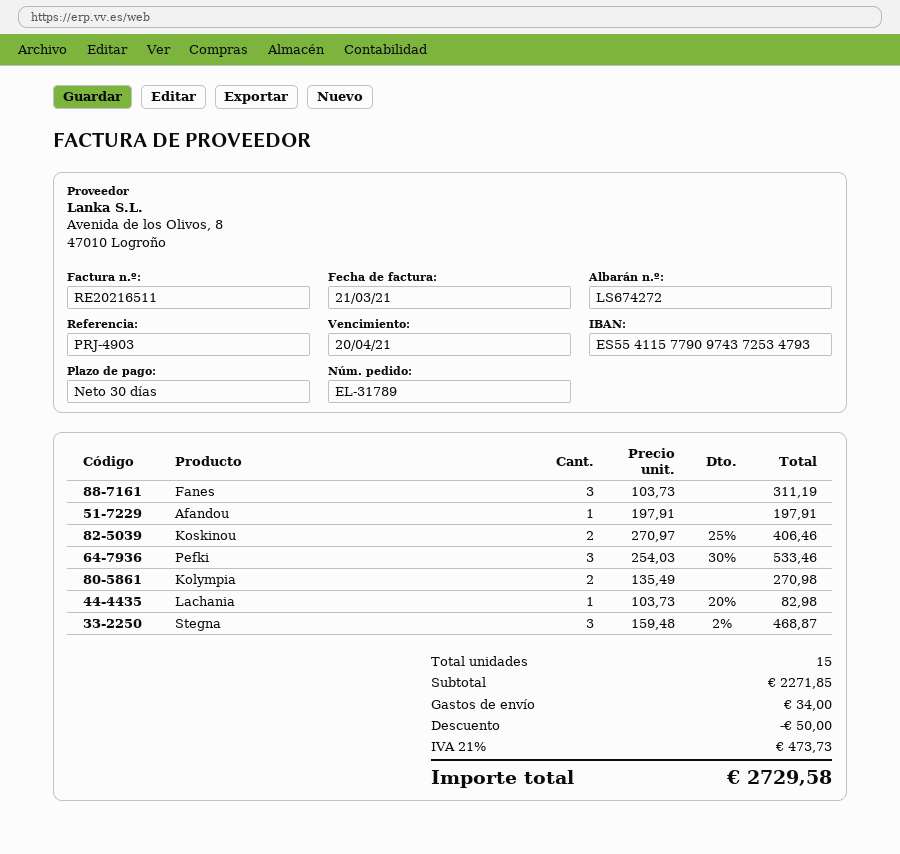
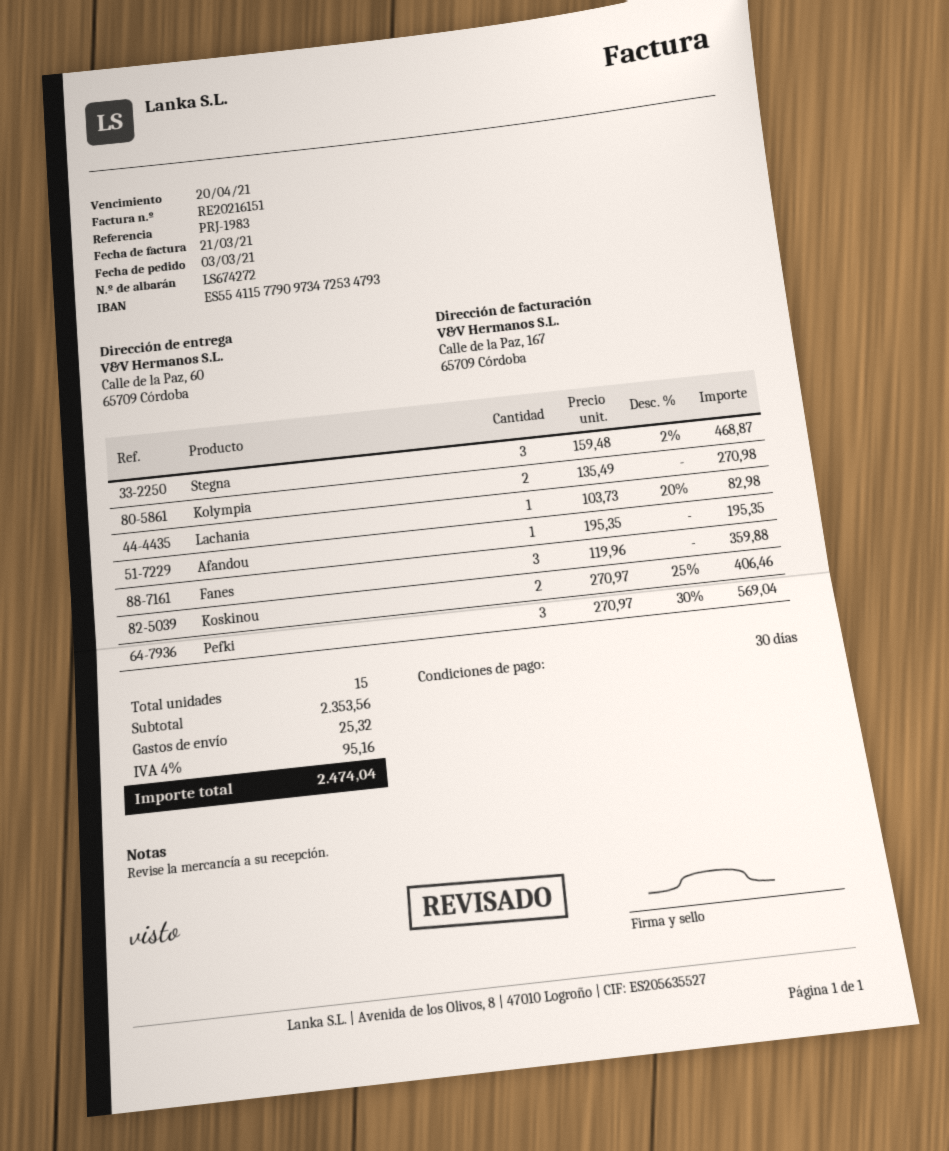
invoice number: RE20216511 -> RE20216151
reference: PRJ-4903 -> PRJ-1983
bank account: ES5541157790974372534793 -> ES5541157790973472534793
Fanes: 3 x 103.73 = 311.19 -> 3 x 119.96 = 359.88
Afandou: 1 x 197.91 = 197.91 -> 1 x 195.35 = 195.35
Pefki: 3 x 254.03 - 30% = 533.46 -> 3 x 270.97 - 30% = 569.04
subtotal: 2271.85 -> 2353.56
discount: 50.00 -> none
shipping: 34.00 -> 25.32
tax: 21% = 473.73 -> 4% = 95.16
total: 2729.58 -> 2474.04

